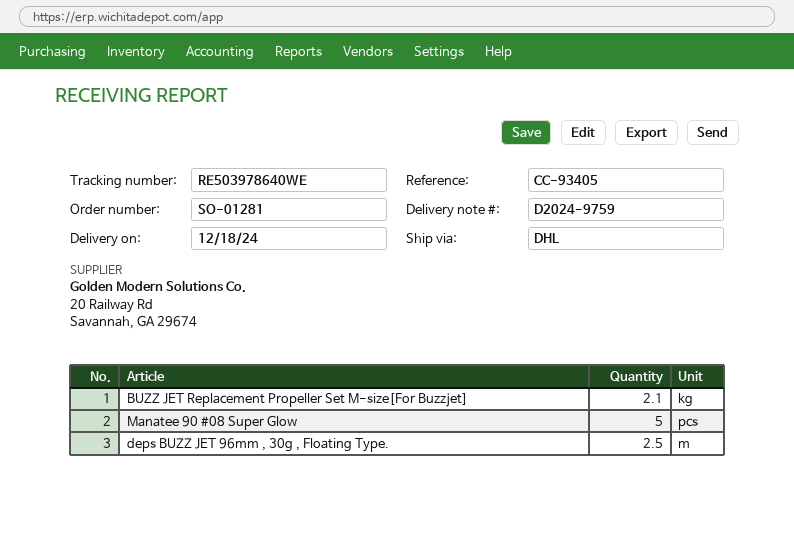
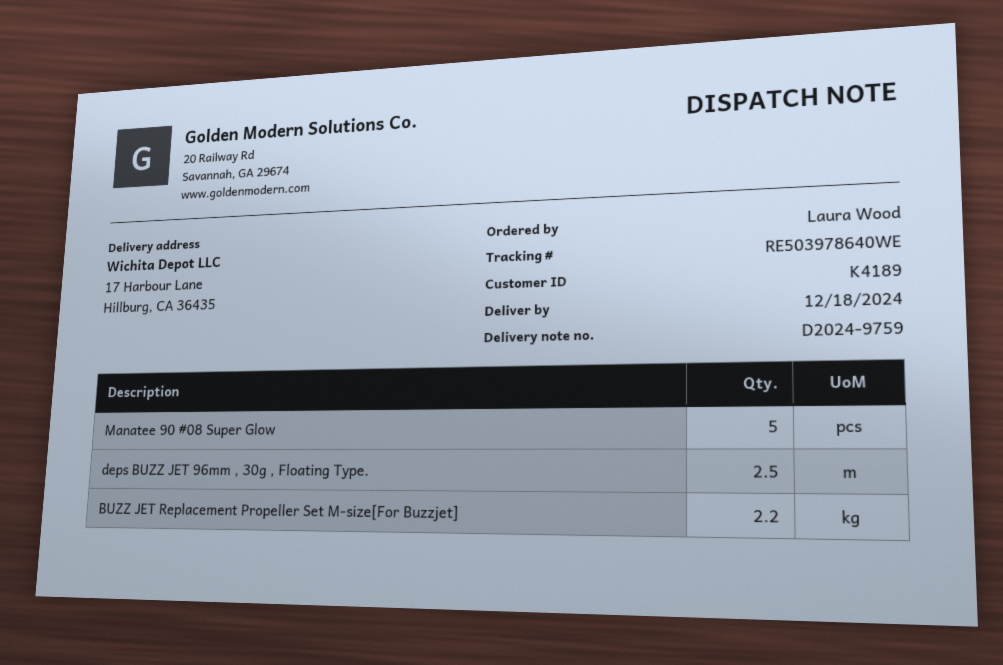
BUZZ JET Replacement Propeller Set M-size[For Buzzjet]: 2.1 -> 2.2

